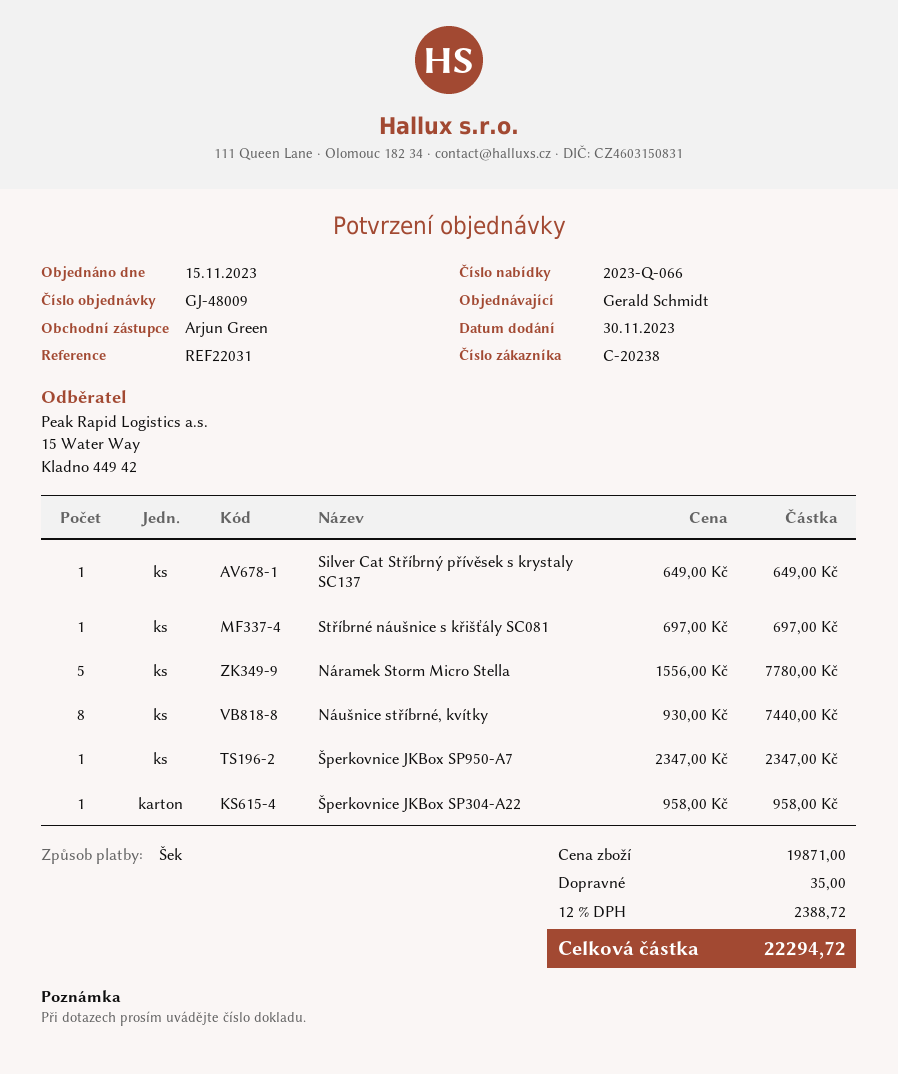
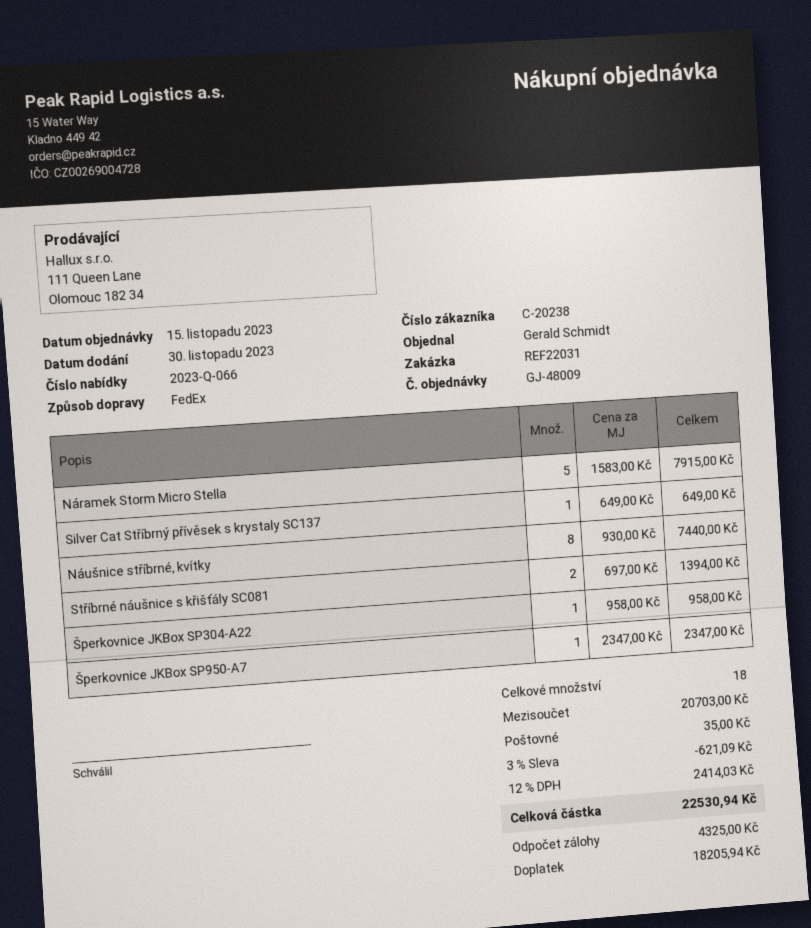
Stříbrné náušnice s křišťály SC081: 1 x 697.00 = 697.00 -> 2 x 697.00 = 1394.00
Náramek Storm Micro Stella: 5 x 1556.00 = 7780.00 -> 5 x 1583.00 = 7915.00
subtotal: 19871.00 -> 20703.00
discount: none -> 3% = 621.09
tax: 12% = 2388.72 -> 12% = 2414.03
total: 22294.72 -> 22530.94

